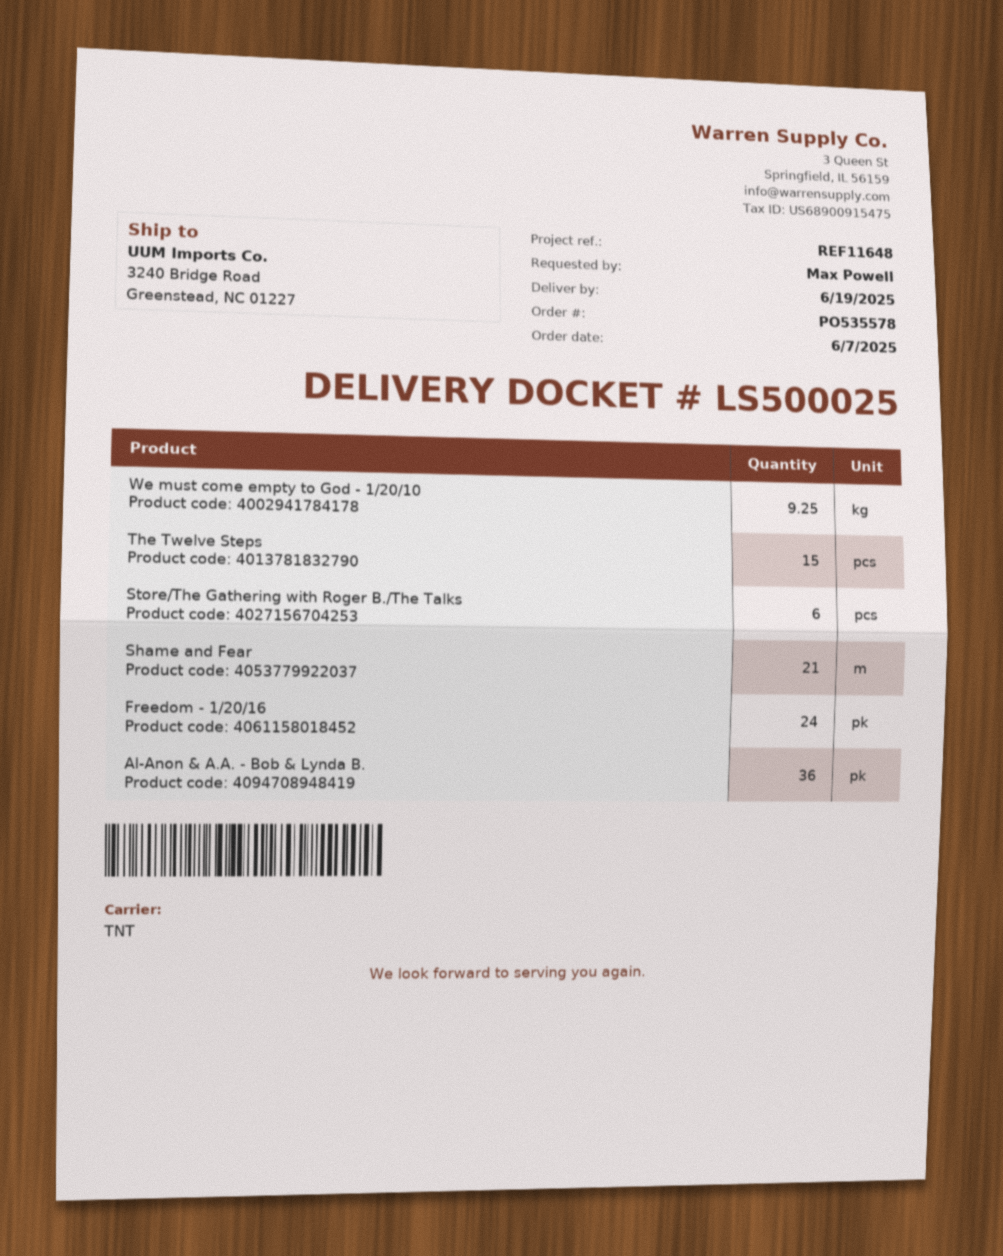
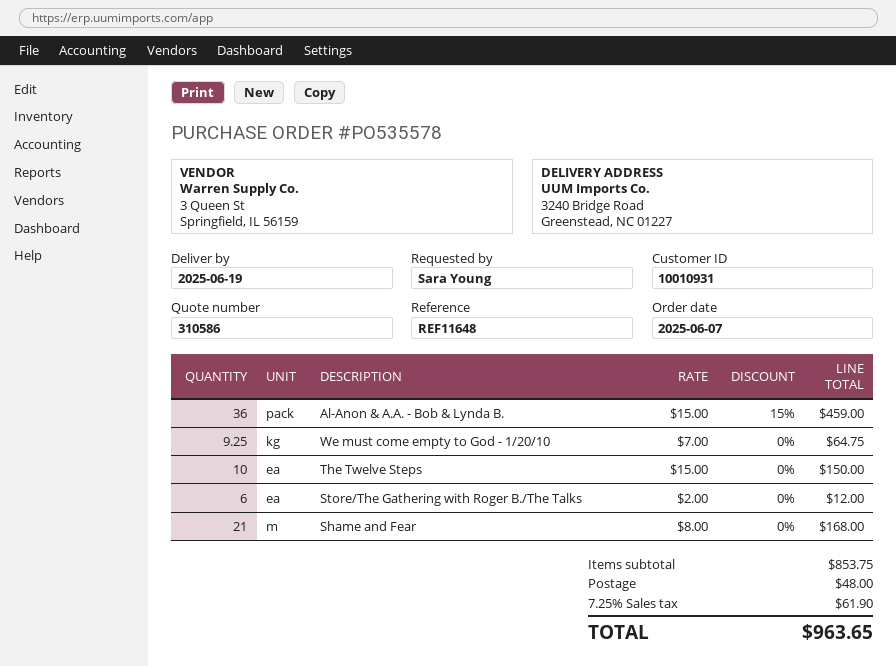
ordered by: Max Powell -> Sara Young
The Twelve Steps: 15 -> 10
Freedom - 1/20/16: 24 -> none

